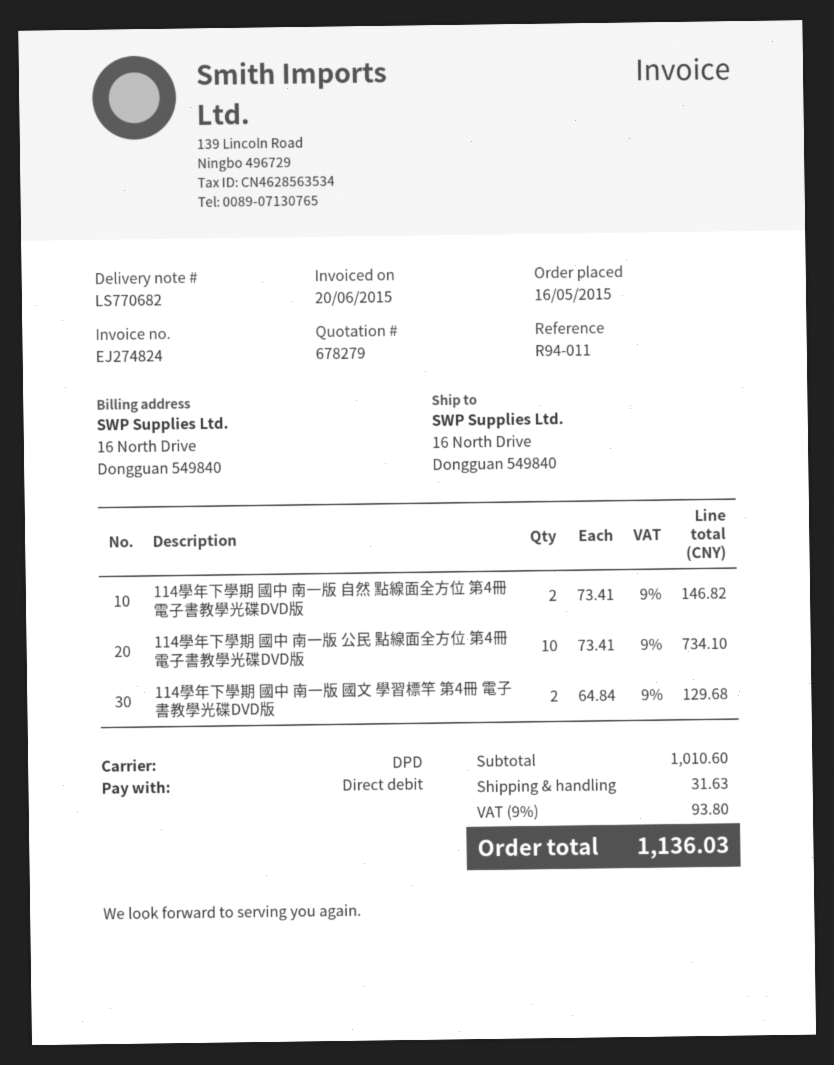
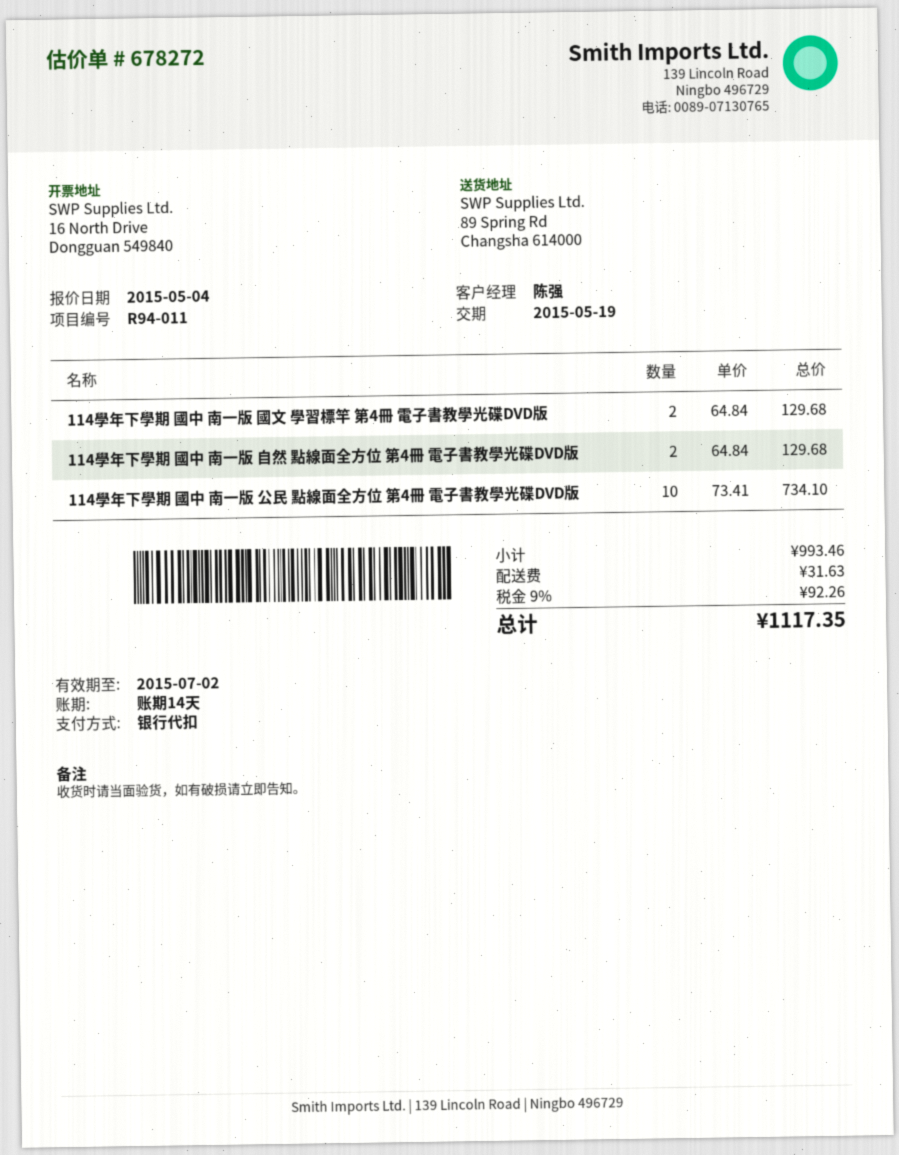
quote number: 678279 -> 678272
ship to: 16 North Drive, Dongguan 549840 -> 89 Spring Rd, Changsha 614000
114學年下學期 國中 南一版 自然 點線面全方位 第4冊 電子書教學光碟DVD版: 2 x 73.41 = 146.82 -> 2 x 64.84 = 129.68
subtotal: 1010.60 -> 993.46
tax: 9% = 93.80 -> 9% = 92.26
total: 1136.03 -> 1117.35

